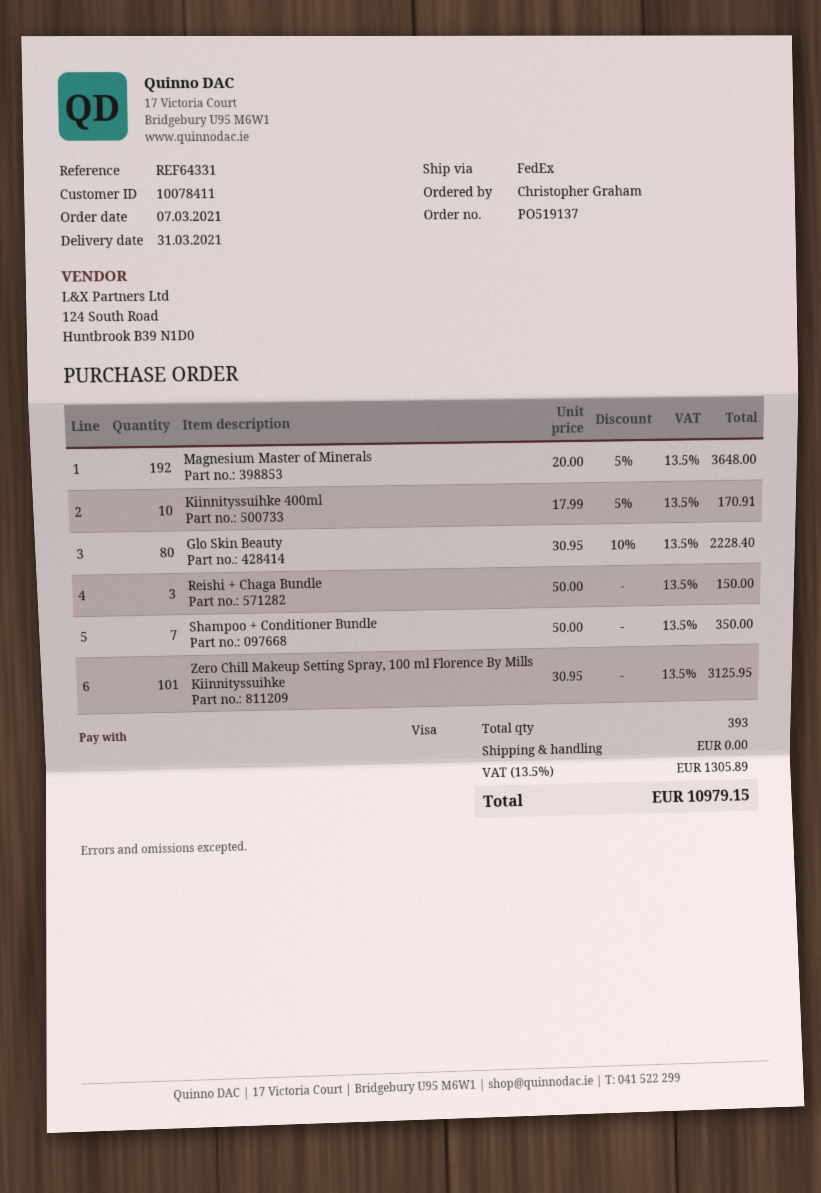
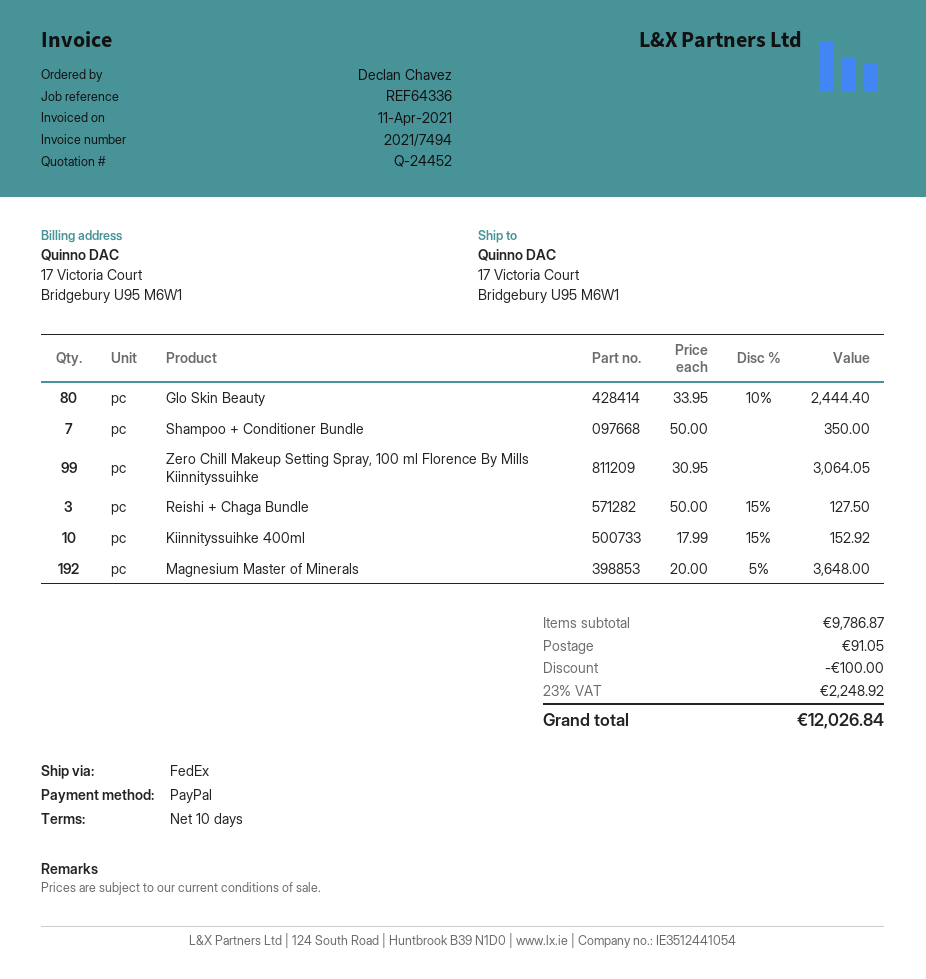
reference: REF64331 -> REF64336
ordered by: Christopher Graham -> Declan Chavez
payment method: Visa -> PayPal
Kiinnityssuihke 400ml: 10 x 17.99 - 5% = 170.91 -> 10 x 17.99 - 15% = 152.92
Glo Skin Beauty: 80 x 30.95 - 10% = 2228.40 -> 80 x 33.95 - 10% = 2444.40
Reishi + Chaga Bundle: 3 x 50.00 = 150.00 -> 3 x 50.00 - 15% = 127.50
Zero Chill Makeup Setting Spray, 100 ml Florence By Mills Kiinnityssuihke: 101 x 30.95 = 3125.95 -> 99 x 30.95 = 3064.05
discount: none -> 100.00
shipping: 0.00 -> 91.05
tax: 13.5% = 1305.89 -> 23% = 2248.92
total: 10979.15 -> 12026.84

